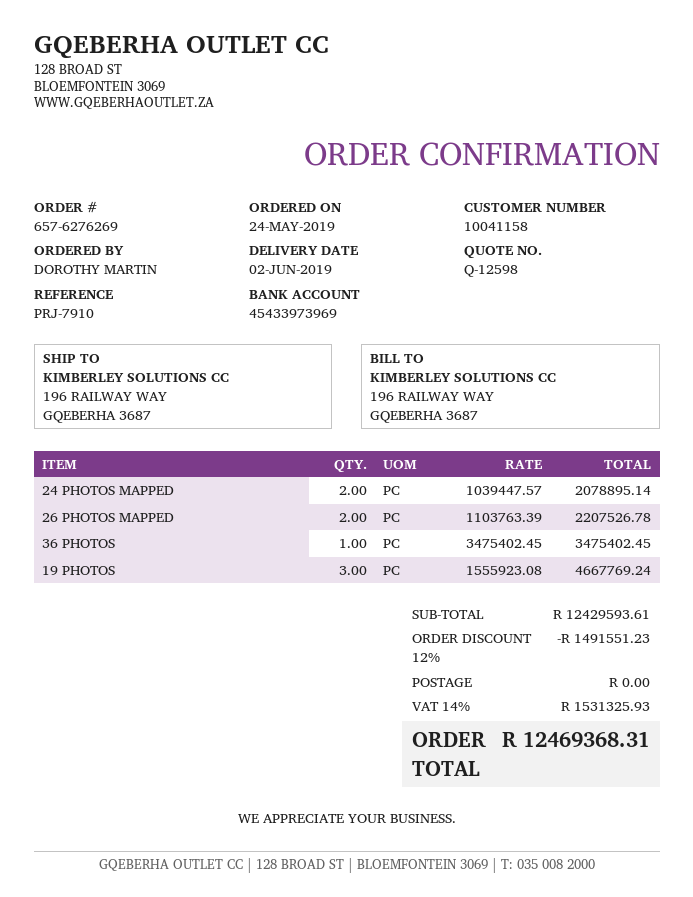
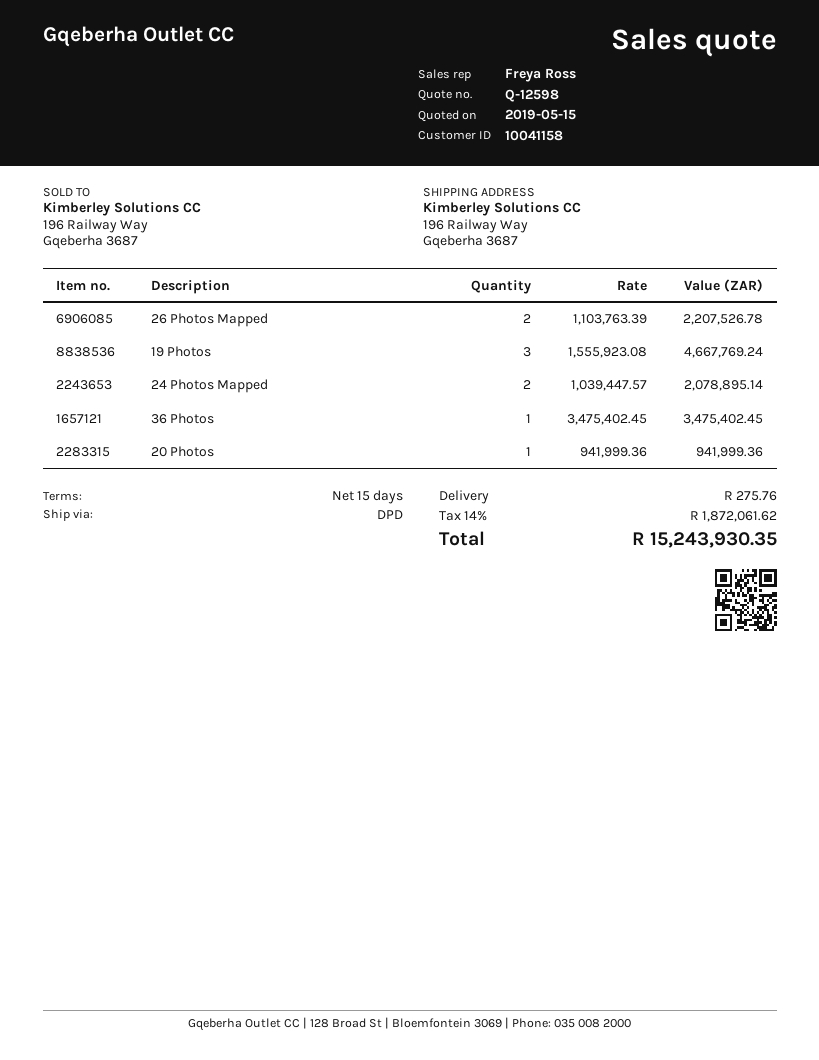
20 Photos: none -> 1 x 941999.36 = 941999.36
discount: 12% = 1491551.23 -> none
shipping: 0.00 -> 275.76
tax: 14% = 1531325.93 -> 14% = 1872061.62
total: 12469368.31 -> 15243930.35

